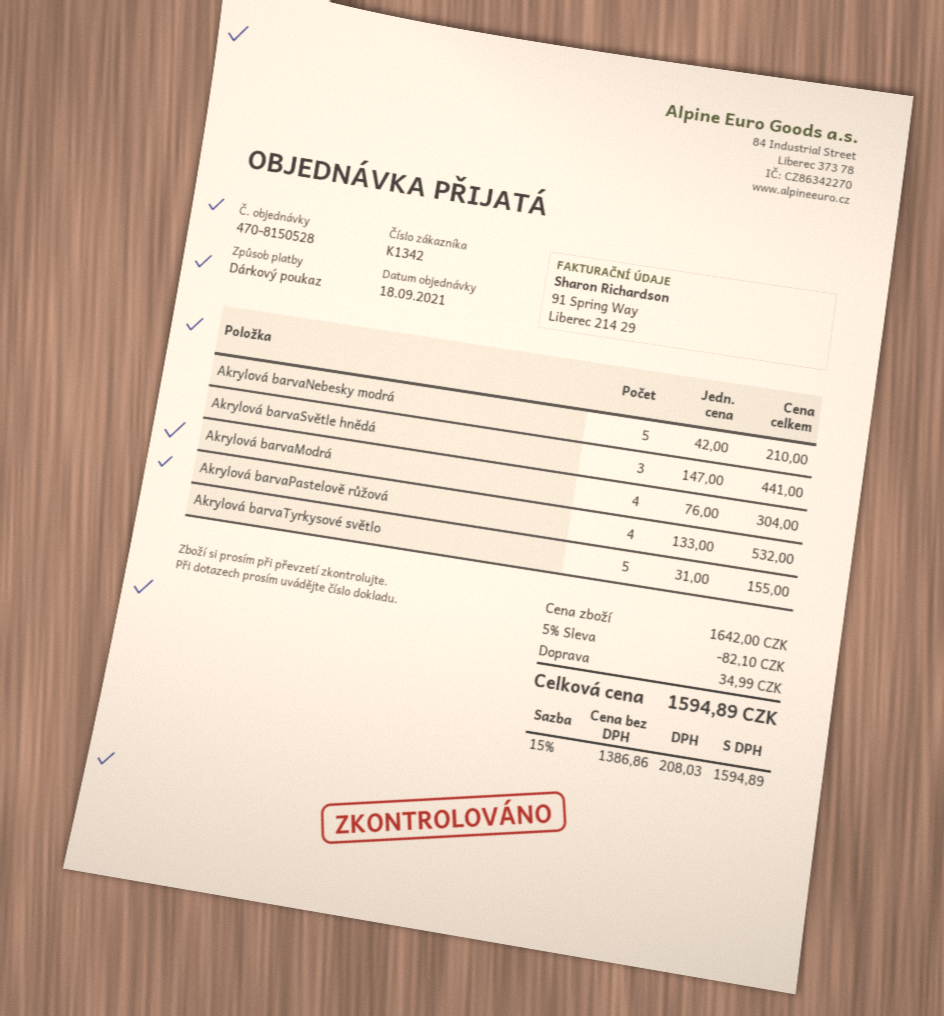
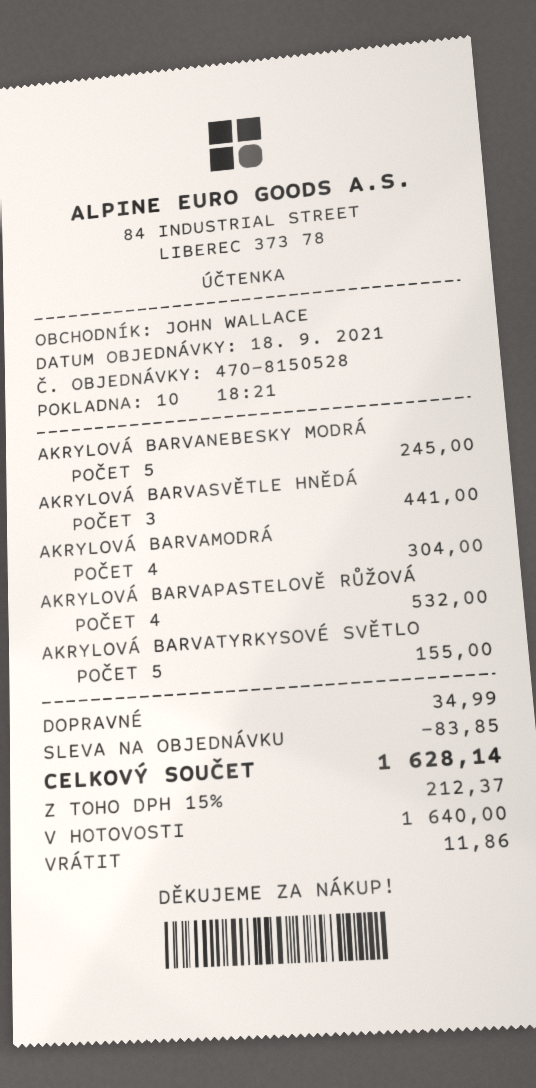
payment method: gift card -> cash
Akrylová barvaNebesky modrá: 5 for 210.00 -> 5 for 245.00
discount: 82.10 -> 83.85
tax: 15% = 208.03 -> 15% = 212.37
total: 1594.89 -> 1628.14

